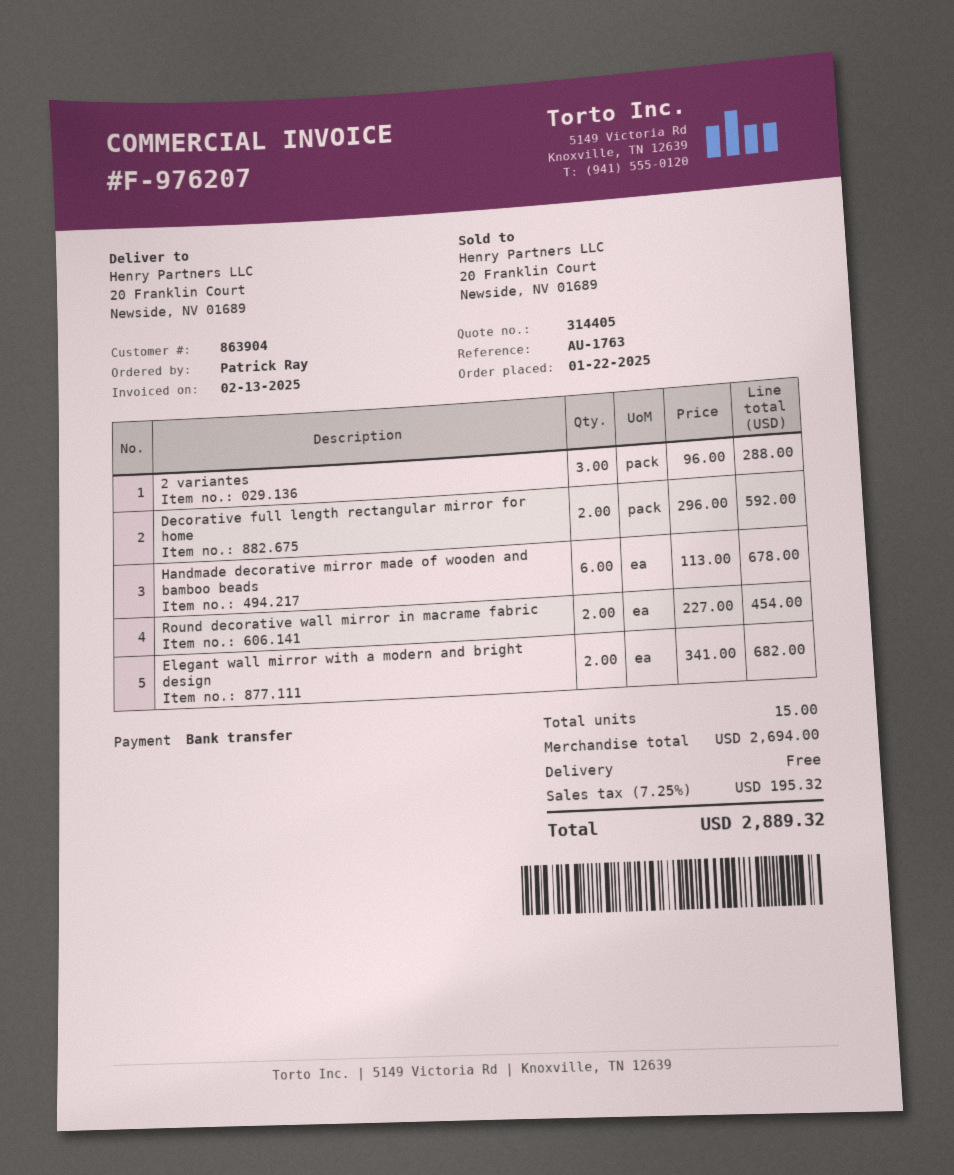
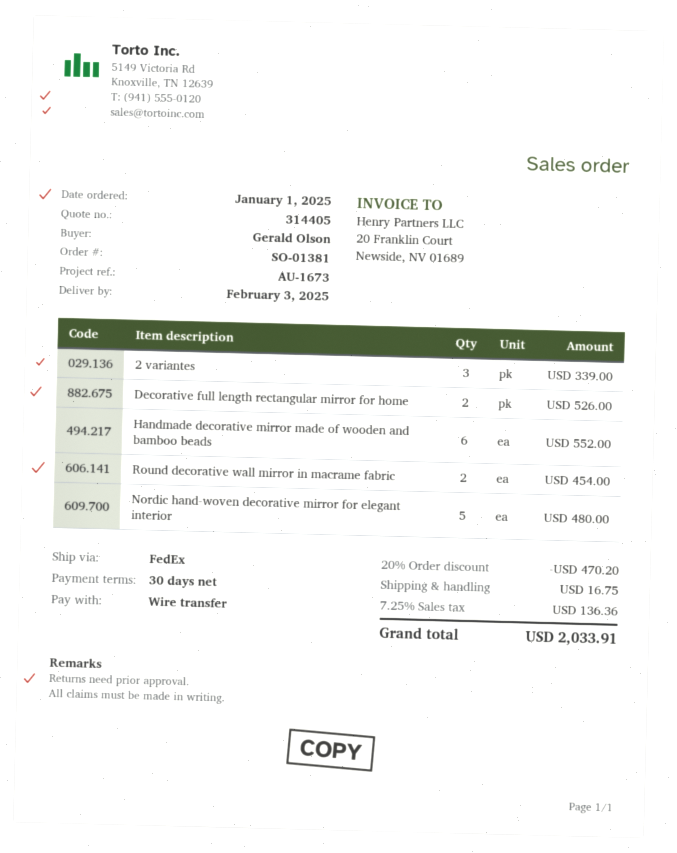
order date: 2025-01-22 -> 2025-01-01
reference: AU-1763 -> AU-1673
ordered by: Patrick Ray -> Gerald Olson
2 variantes: 3 for 288.00 -> 3 for 339.00
Decorative full length rectangular mirror for home: 2 for 592.00 -> 2 for 526.00
Handmade decorative mirror made of wooden and bamboo beads: 6 for 678.00 -> 6 for 552.00
Elegant wall mirror with a modern and bright design: 2 for 682.00 -> none
Nordic hand-woven decorative mirror for elegant interior: none -> 5 for 480.00
discount: none -> 20% = 470.20
shipping: 0.00 -> 16.75
tax: 7.25% = 195.32 -> 7.25% = 136.36
total: 2889.32 -> 2033.91

